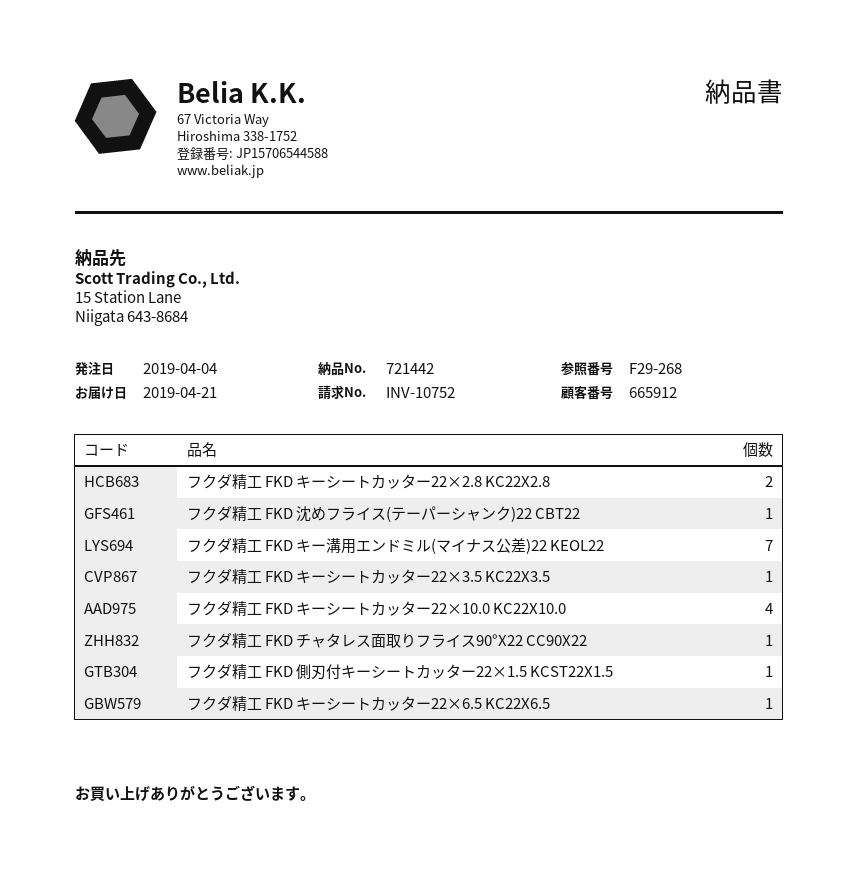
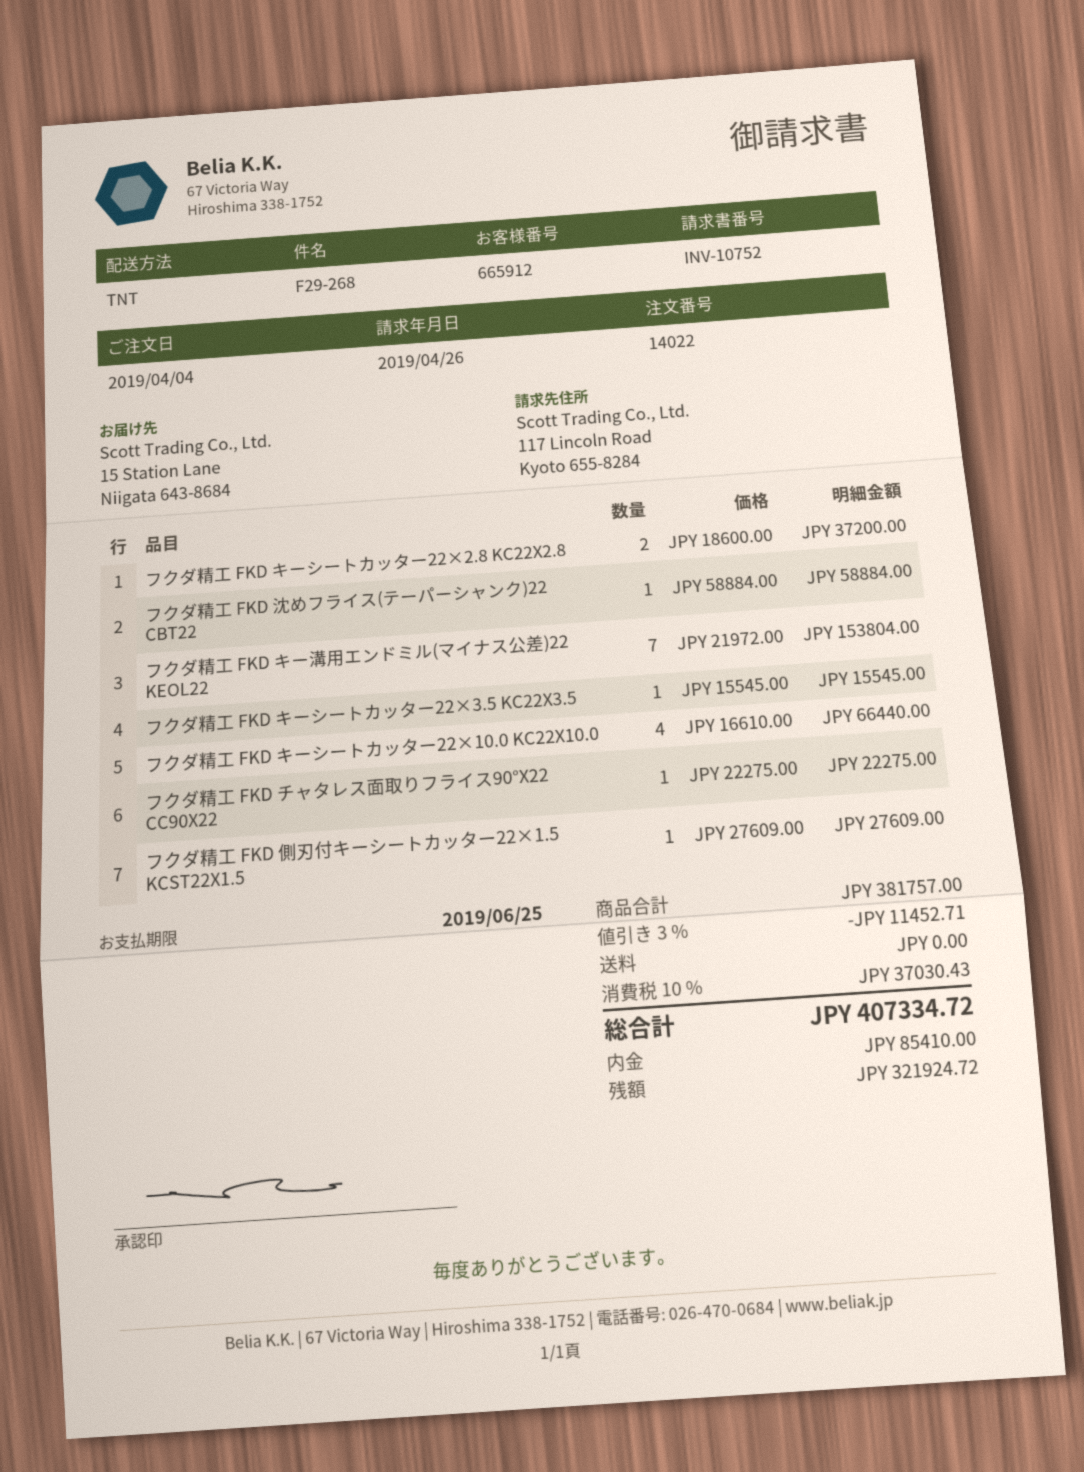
フクダ精工 FKD キーシートカッター22×6.5 KC22X6.5: 1 -> none

